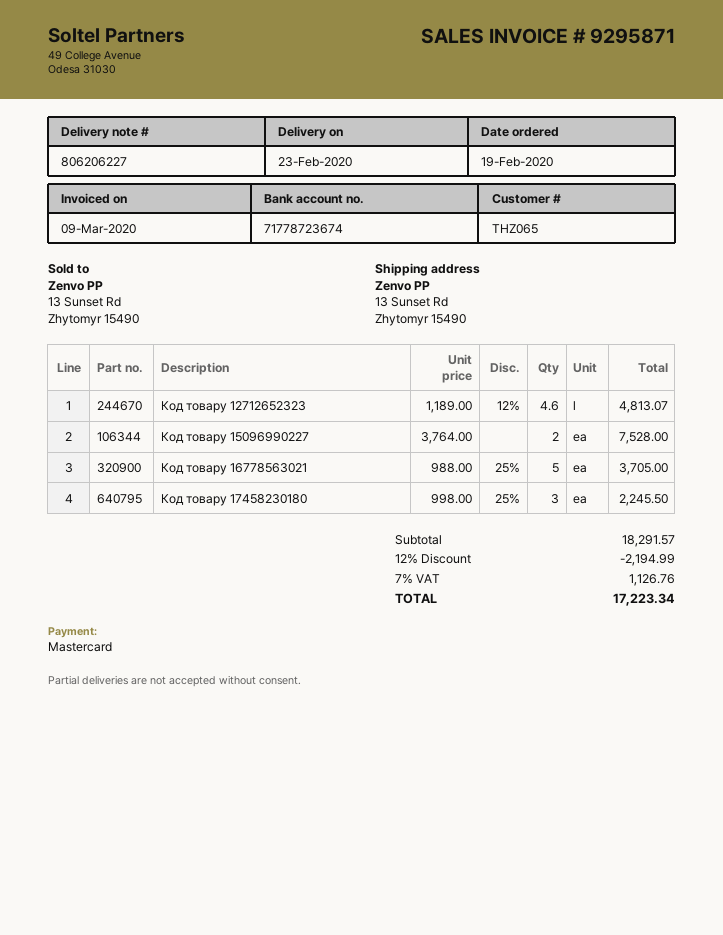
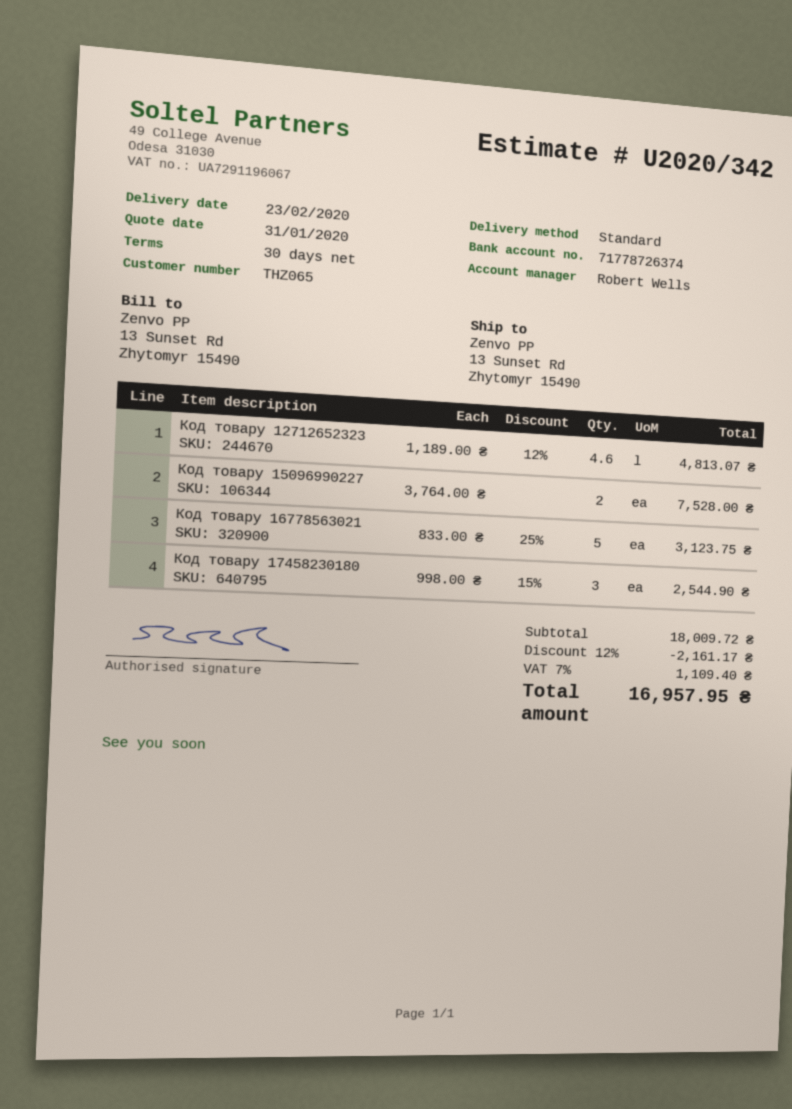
bank account: 71778723674 -> 71778726374
Код товару 16778563021: 5 x 988.00 - 25% = 3705.00 -> 5 x 833.00 - 25% = 3123.75
Код товару 17458230180: 3 x 998.00 - 25% = 2245.50 -> 3 x 998.00 - 15% = 2544.90
subtotal: 18291.57 -> 18009.72
discount: 12% = 2194.99 -> 12% = 2161.17
tax: 7% = 1126.76 -> 7% = 1109.40
total: 17223.34 -> 16957.95

